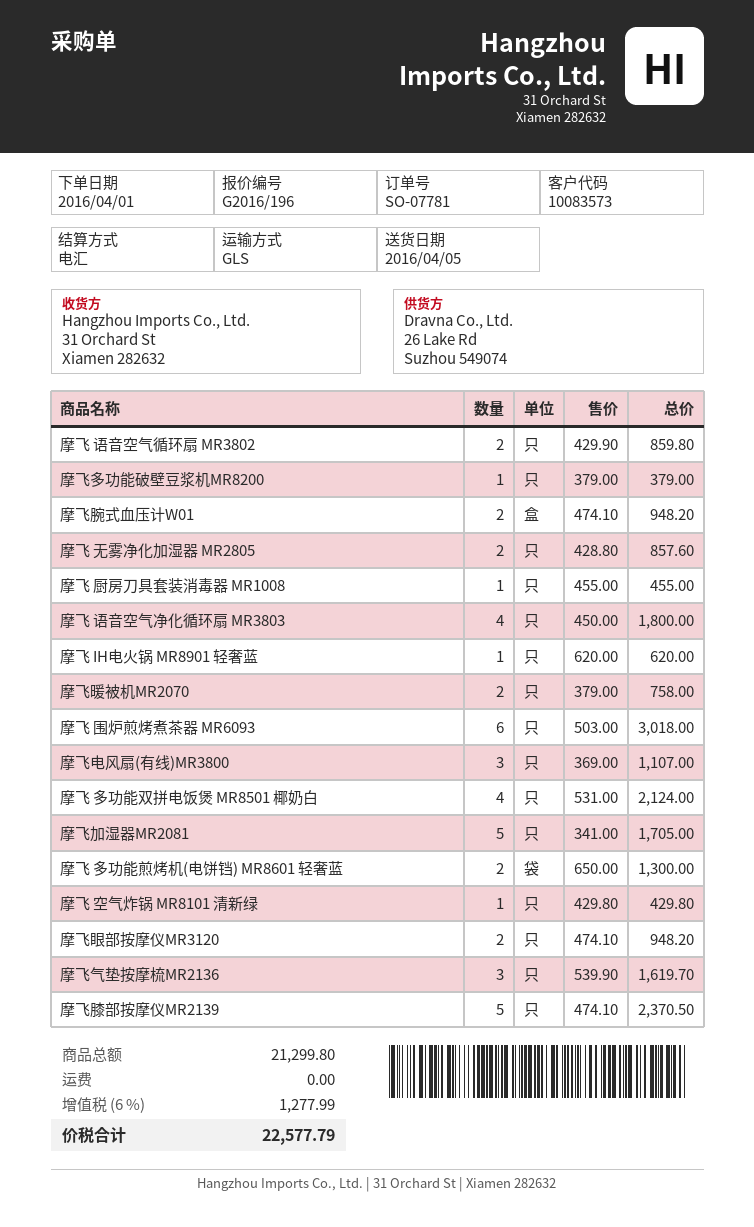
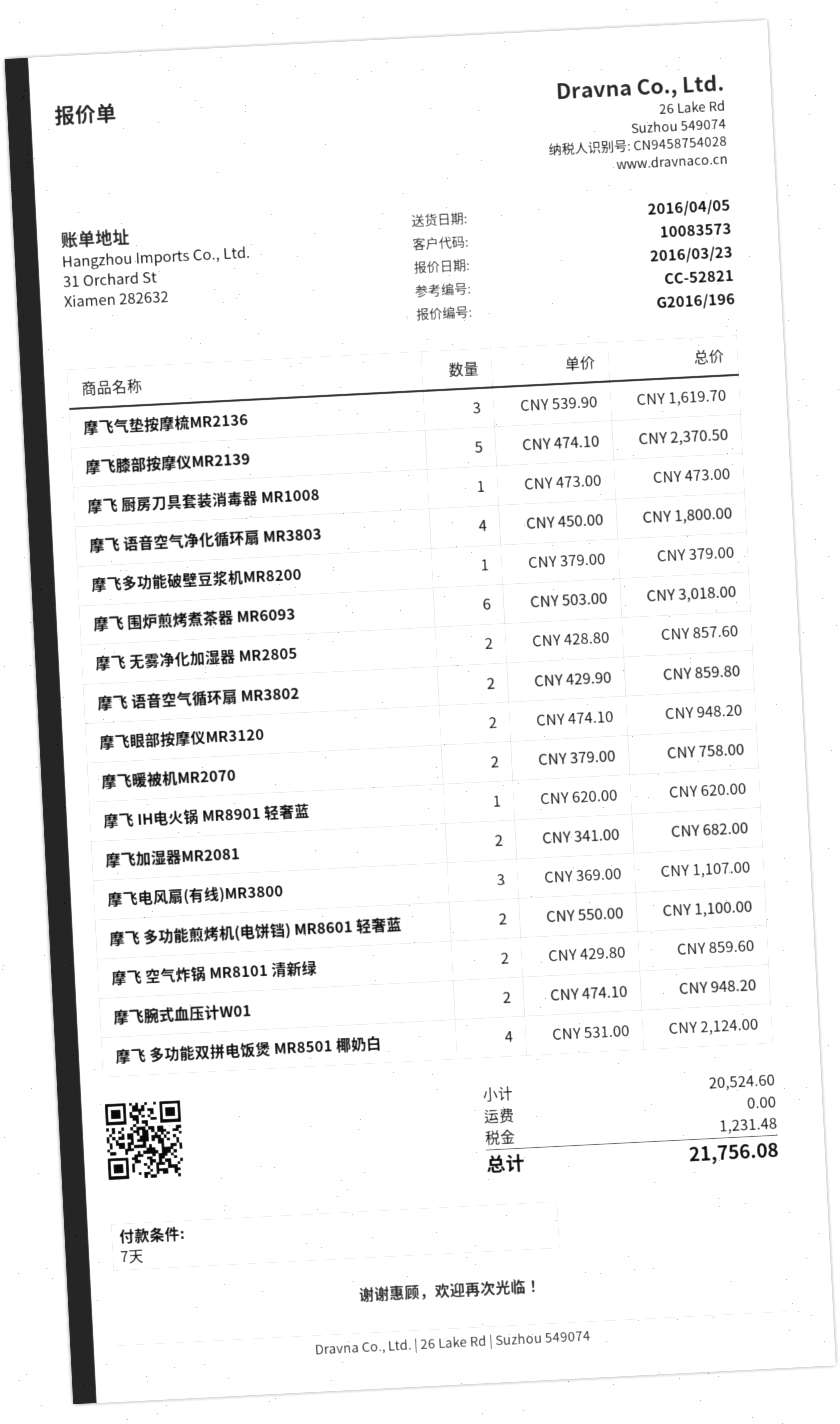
摩飞 厨房刀具套装消毒器 MR1008: 1 x 455.00 = 455.00 -> 1 x 473.00 = 473.00
摩飞加湿器MR2081: 5 x 341.00 = 1705.00 -> 2 x 341.00 = 682.00
摩飞 多功能煎烤机(电饼铛) MR8601 轻奢蓝: 2 x 650.00 = 1300.00 -> 2 x 550.00 = 1100.00
摩飞 空气炸锅 MR8101 清新绿: 1 x 429.80 = 429.80 -> 2 x 429.80 = 859.60
subtotal: 21299.80 -> 20524.60
tax: 1277.99 -> 1231.48
total: 22577.79 -> 21756.08

